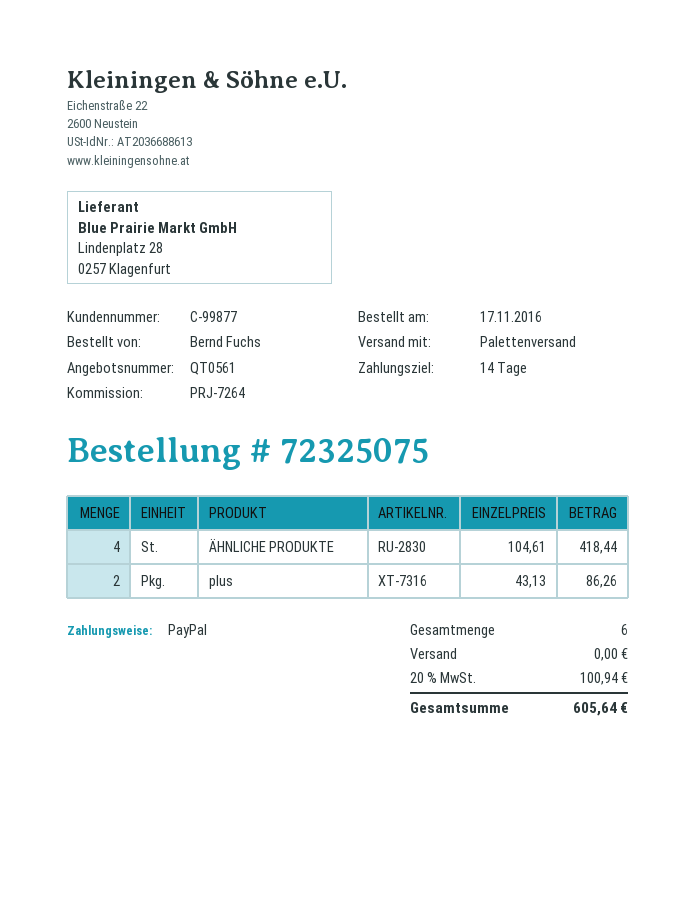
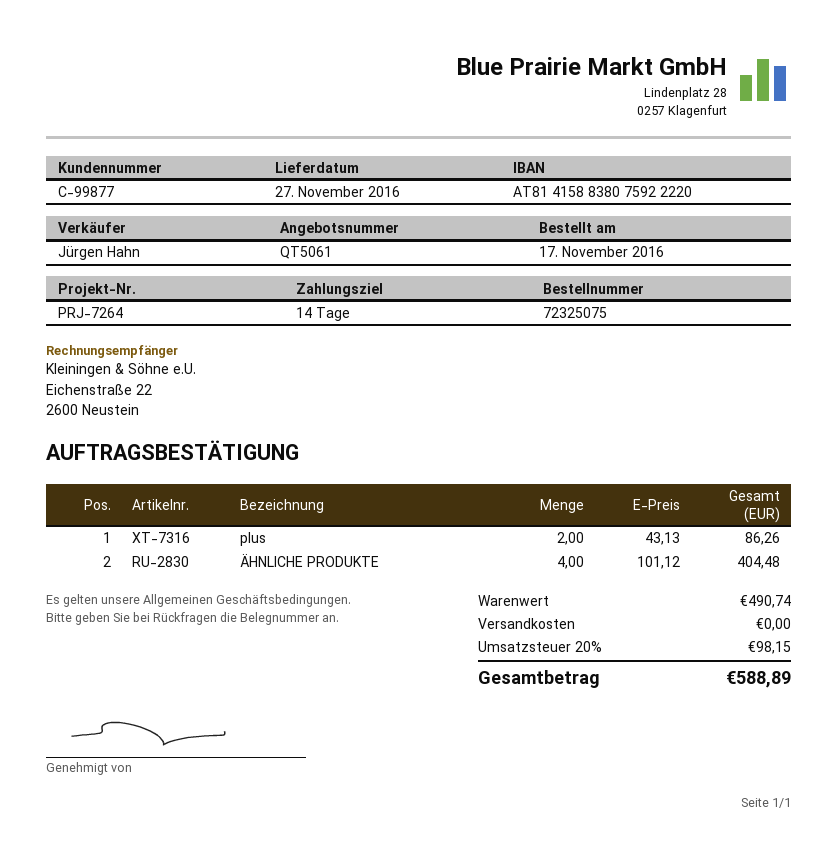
quote number: QT0561 -> QT5061
ÄHNLICHE PRODUKTE: 4 x 104.61 = 418.44 -> 4 x 101.12 = 404.48
tax: 20% = 100.94 -> 20% = 98.15
total: 605.64 -> 588.89

